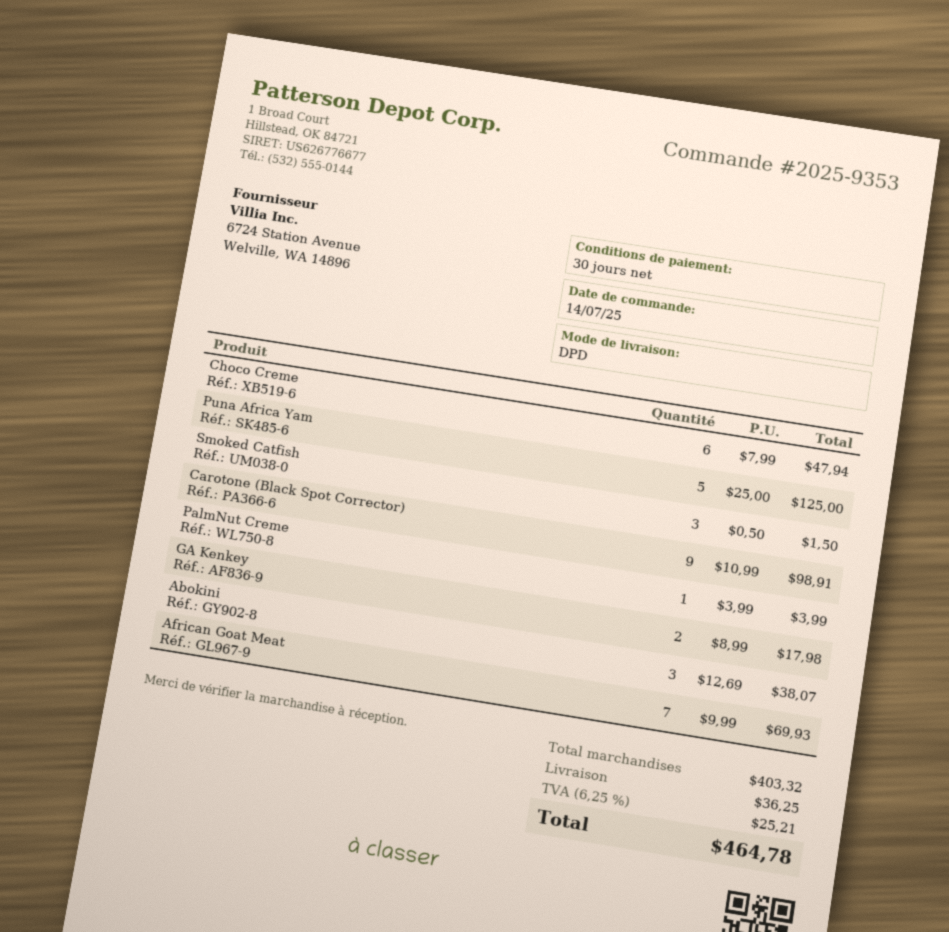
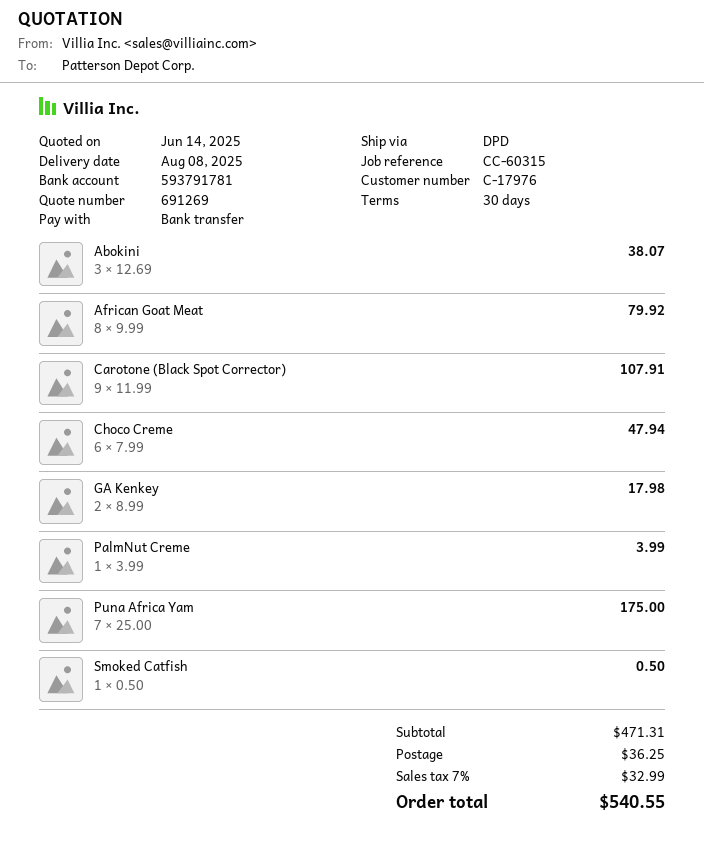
Puna Africa Yam: 5 x 25.00 = 125.00 -> 7 x 25.00 = 175.00
Smoked Catfish: 3 x 0.50 = 1.50 -> 1 x 0.50 = 0.50
Carotone (Black Spot Corrector): 9 x 10.99 = 98.91 -> 9 x 11.99 = 107.91
African Goat Meat: 7 x 9.99 = 69.93 -> 8 x 9.99 = 79.92
subtotal: 403.32 -> 471.31
tax: 6.25% = 25.21 -> 7% = 32.99
total: 464.78 -> 540.55

